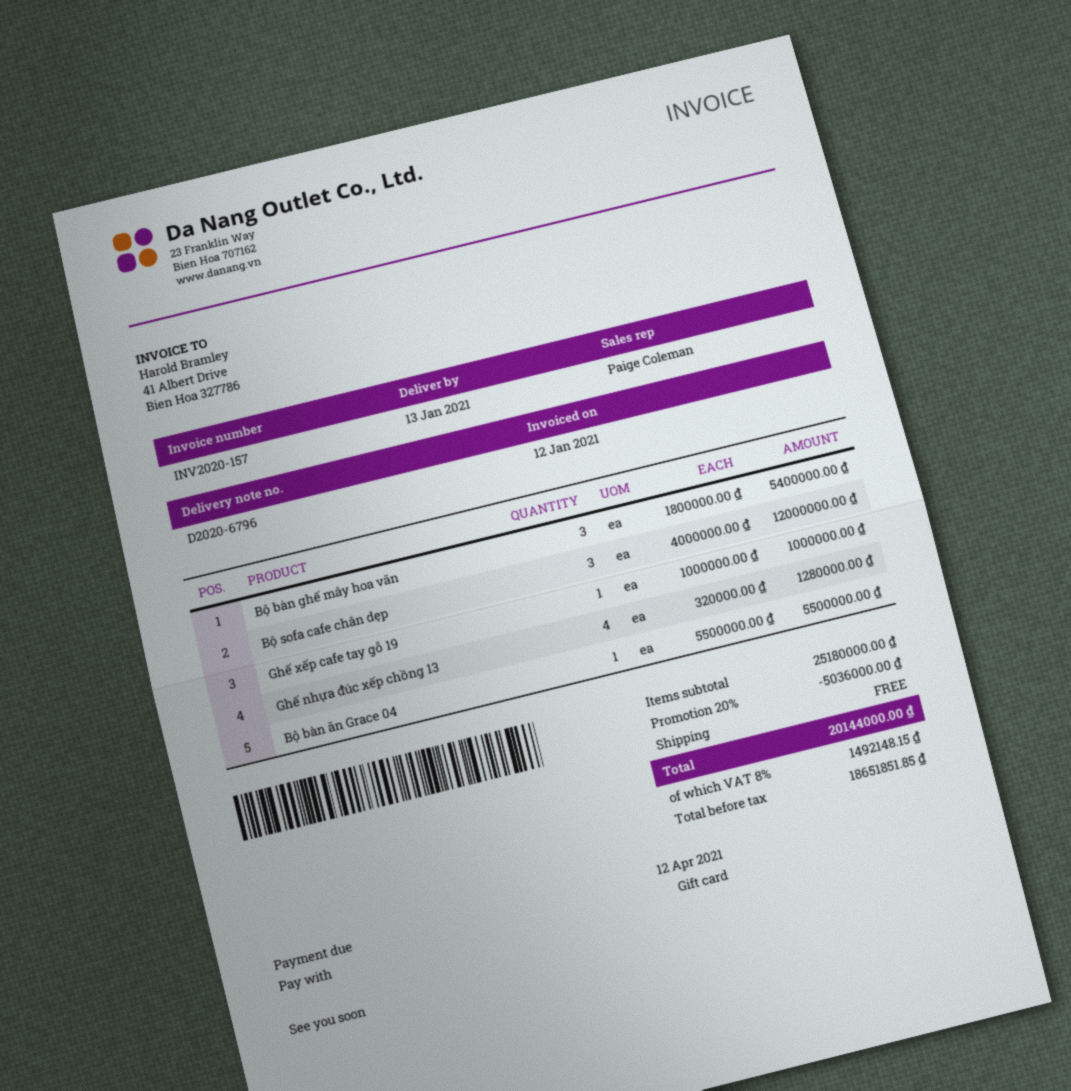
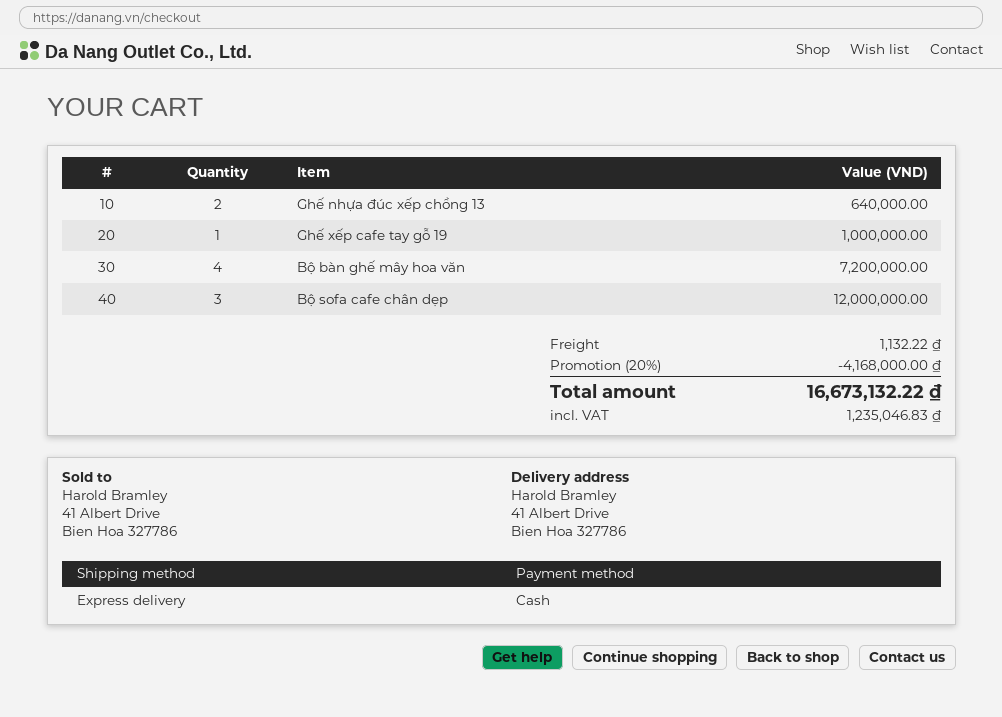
payment method: gift card -> cash
Bộ bàn ghế mây hoa văn: 3 for 5400000.00 -> 4 for 7200000.00
Ghế nhựa đúc xếp chồng 13: 4 for 1280000.00 -> 2 for 640000.00
Bộ bàn ăn Grace 04: 1 for 5500000.00 -> none
discount: 20% = 5036000.00 -> 20% = 4168000.00
shipping: 0.00 -> 1132.22
tax: 1492148.15 -> 1235046.83
total: 20144000.00 -> 16673132.22

